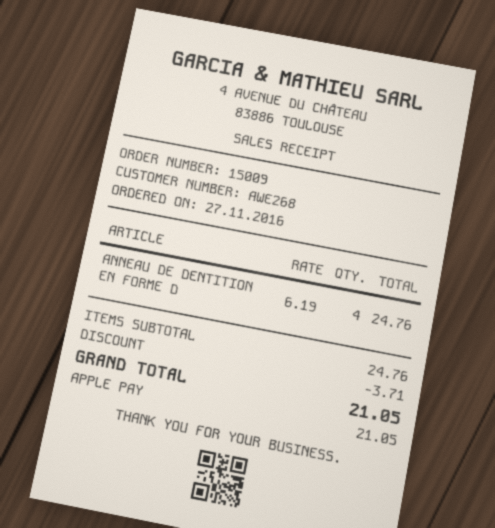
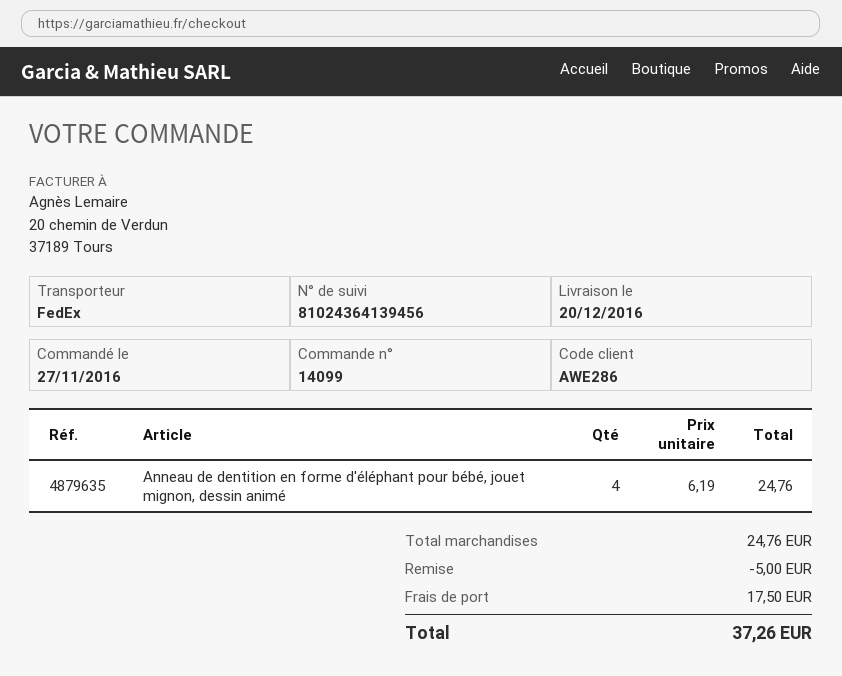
order number: 15009 -> 14099
customer number: AWE268 -> AWE286
discount: 3.71 -> 5.00
shipping: none -> 17.50
total: 21.05 -> 37.26

